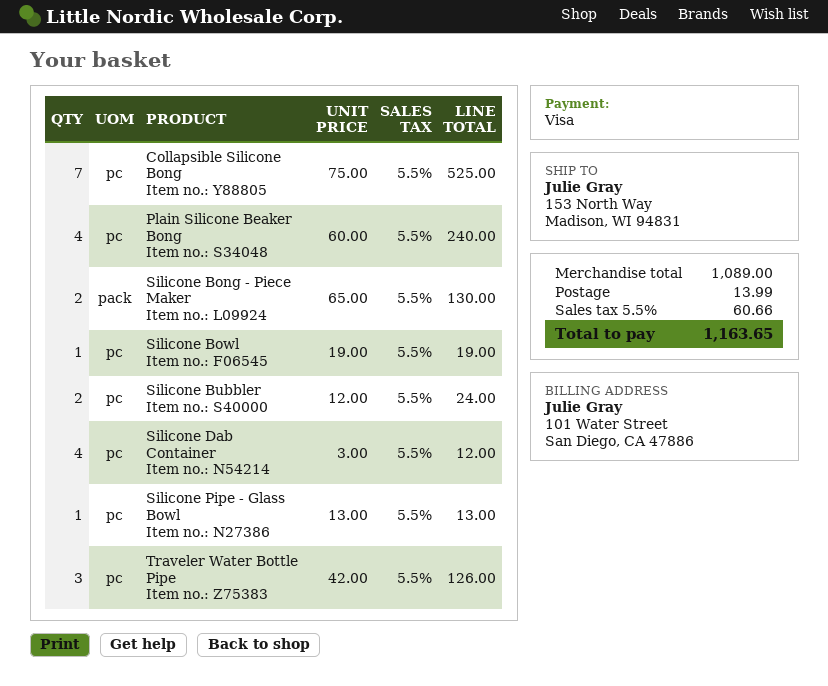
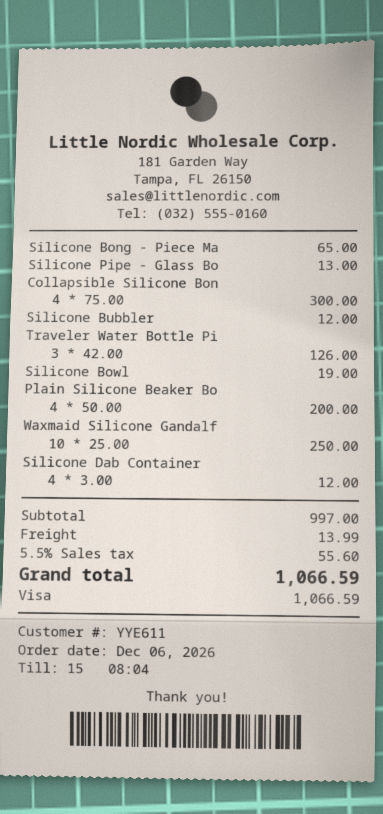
Collapsible Silicone Bong: 7 x 75.00 = 525.00 -> 4 x 75.00 = 300.00
Plain Silicone Beaker Bong: 4 x 60.00 = 240.00 -> 4 x 50.00 = 200.00
Silicone Bong - Piece Maker: 2 x 65.00 = 130.00 -> 1 x 65.00 = 65.00
Silicone Bubbler: 2 x 12.00 = 24.00 -> 1 x 12.00 = 12.00
Waxmaid Silicone Gandalf: none -> 10 x 25.00 = 250.00
subtotal: 1089.00 -> 997.00
tax: 5.5% = 60.66 -> 5.5% = 55.60
total: 1163.65 -> 1066.59

